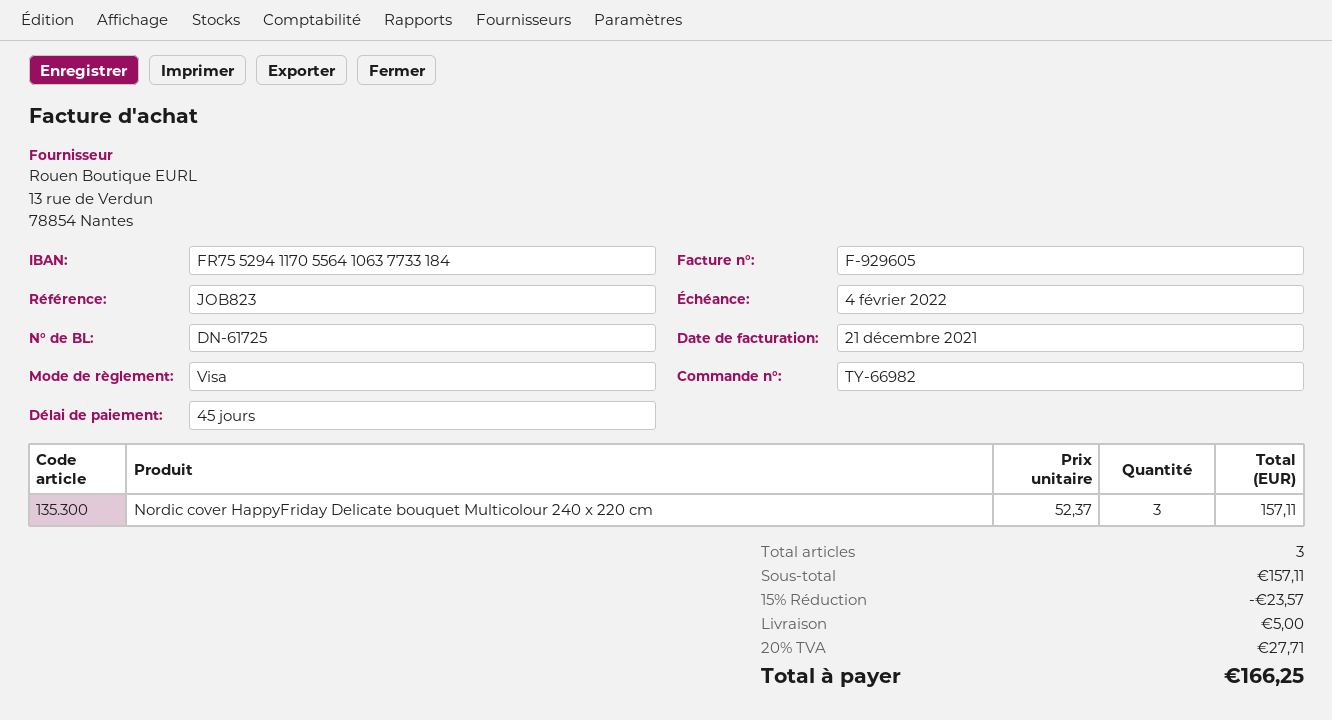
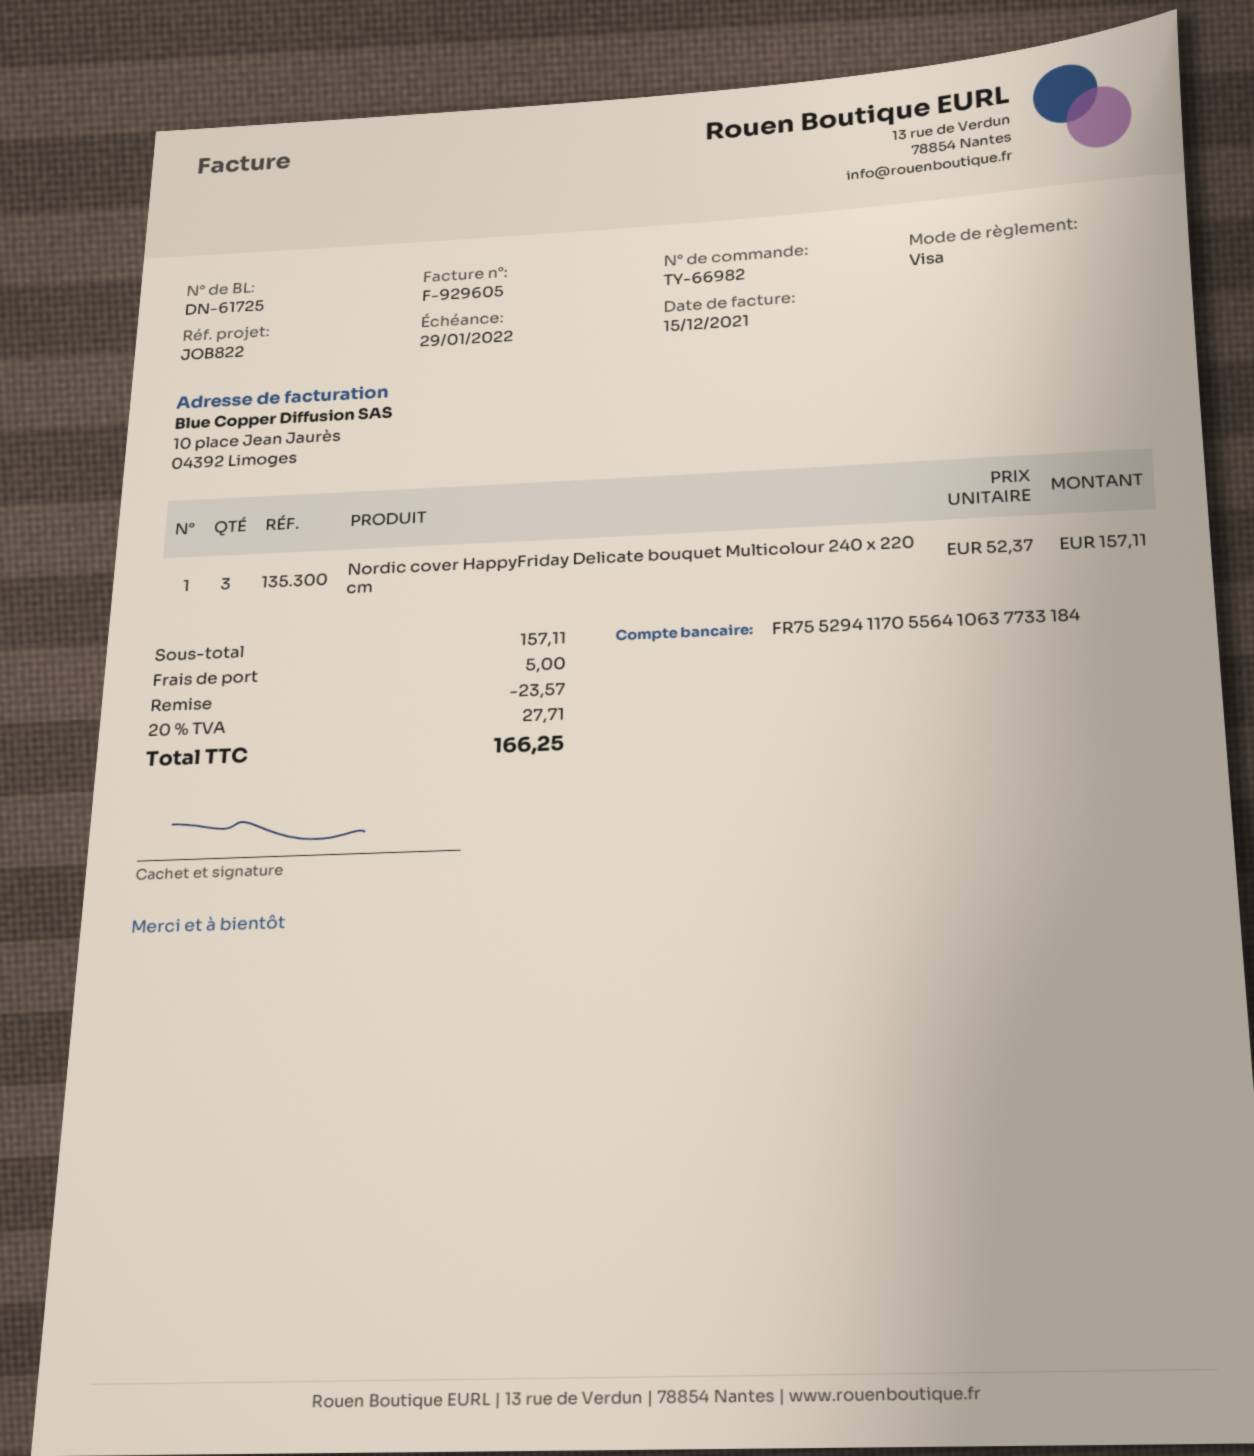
invoice date: 2021-12-21 -> 2021-12-15
due date: 2022-02-04 -> 2022-01-29
reference: JOB823 -> JOB822

